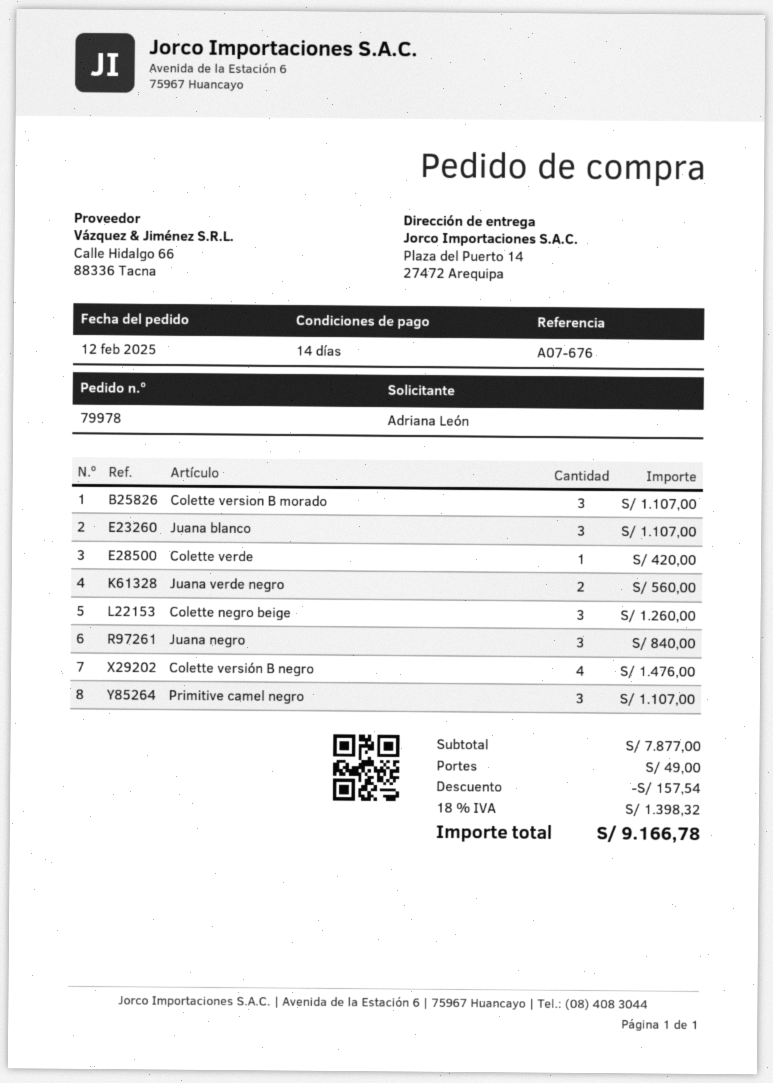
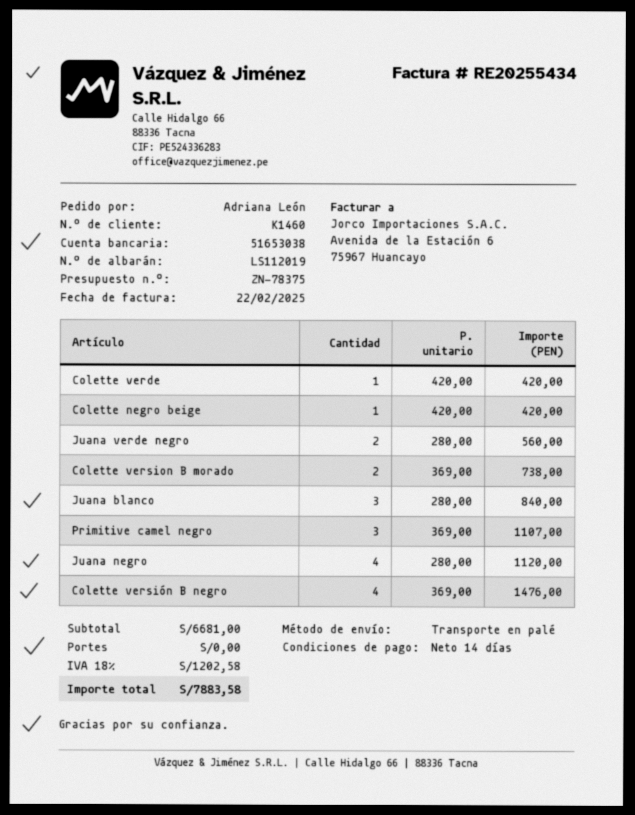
Colette version B morado: 3 for 1107.00 -> 2 for 738.00
Juana blanco: 3 for 1107.00 -> 3 for 840.00
Colette negro beige: 3 for 1260.00 -> 1 for 420.00
Juana negro: 3 for 840.00 -> 4 for 1120.00
subtotal: 7877.00 -> 6681.00
discount: 157.54 -> none
shipping: 49.00 -> 0.00
tax: 18% = 1398.32 -> 18% = 1202.58
total: 9166.78 -> 7883.58

